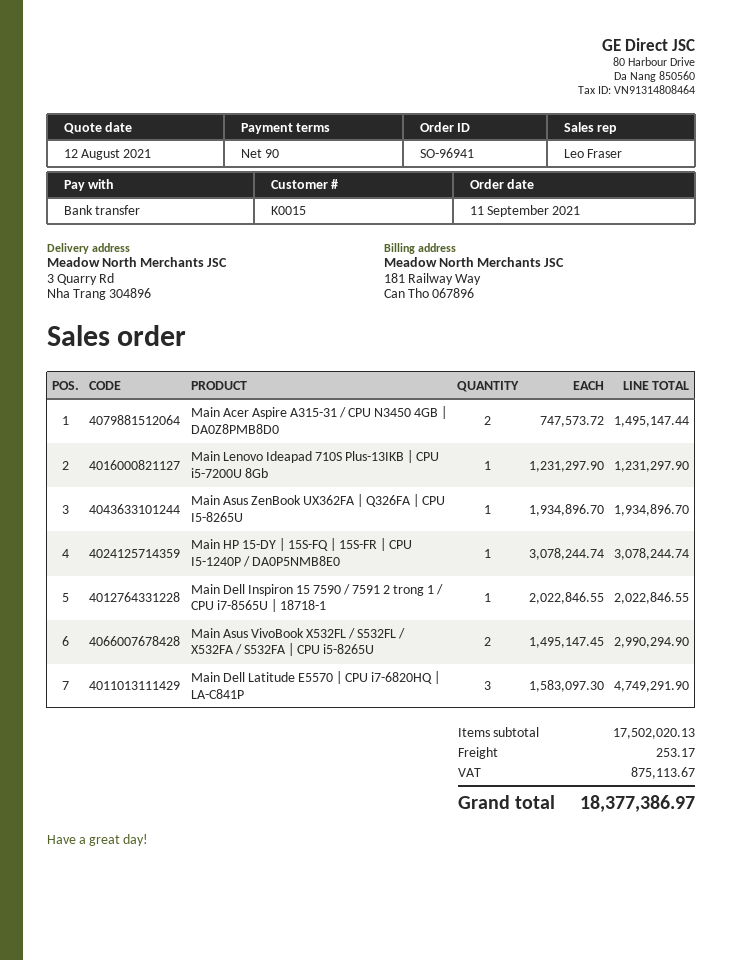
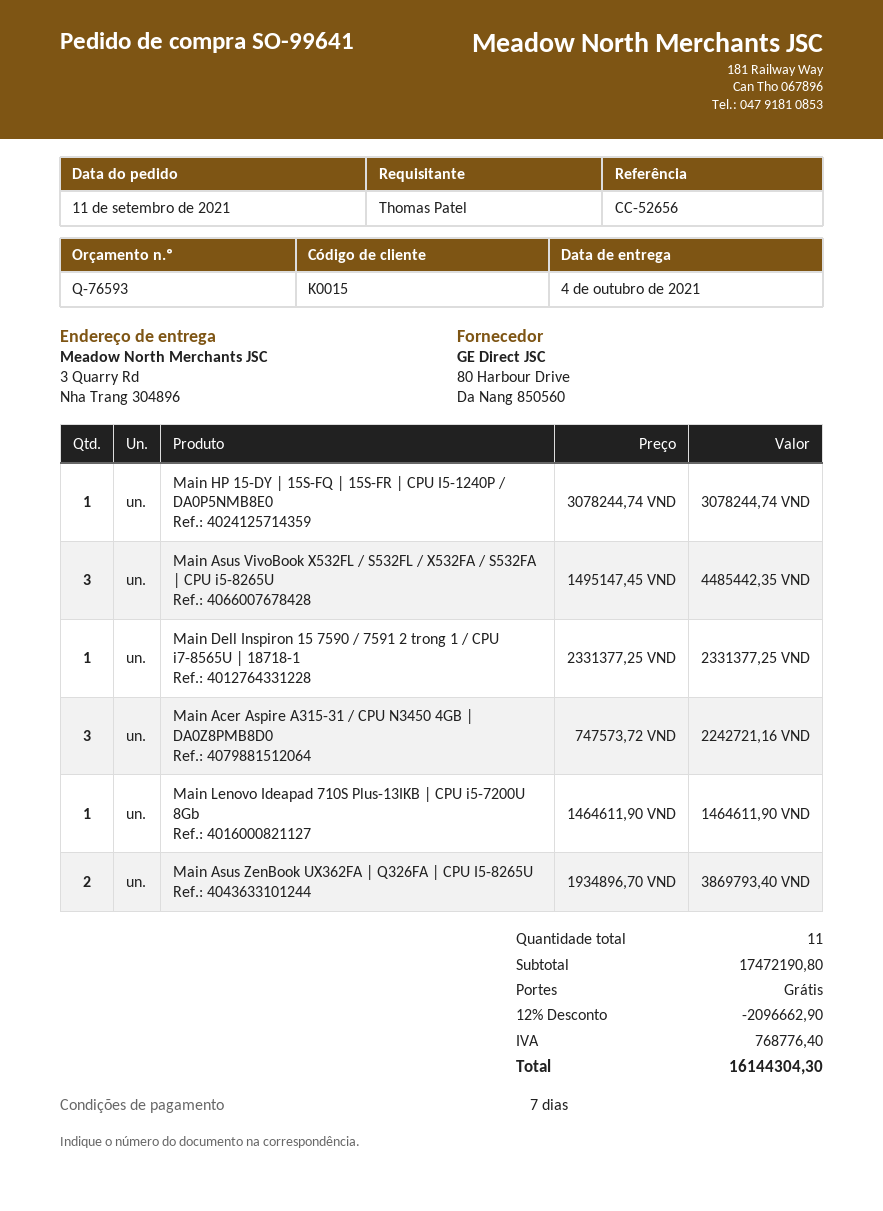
order number: SO-96941 -> SO-99641
payment terms: 90 days -> 7 days
Main Acer Aspire A315-31 / CPU N3450 4GB | DA0Z8PMB8D0: 2 x 747573.72 = 1495147.44 -> 3 x 747573.72 = 2242721.16
Main Lenovo Ideapad 710S Plus-13IKB | CPU i5-7200U 8Gb: 1 x 1231297.90 = 1231297.90 -> 1 x 1464611.90 = 1464611.90
Main Asus ZenBook UX362FA | Q326FA | CPU I5-8265U: 1 x 1934896.70 = 1934896.70 -> 2 x 1934896.70 = 3869793.40
Main Dell Inspiron 15 7590 / 7591 2 trong 1 / CPU i7-8565U | 18718-1: 1 x 2022846.55 = 2022846.55 -> 1 x 2331377.25 = 2331377.25
Main Asus VivoBook X532FL / S532FL / X532FA / S532FA | CPU i5-8265U: 2 x 1495147.45 = 2990294.90 -> 3 x 1495147.45 = 4485442.35
Main Dell Latitude E5570 | CPU i7-6820HQ | LA-C841P: 3 x 1583097.30 = 4749291.90 -> none
subtotal: 17502020.13 -> 17472190.80
discount: none -> 12% = 2096662.90
shipping: 253.17 -> 0.00
tax: 875113.67 -> 768776.40
total: 18377386.97 -> 16144304.30

